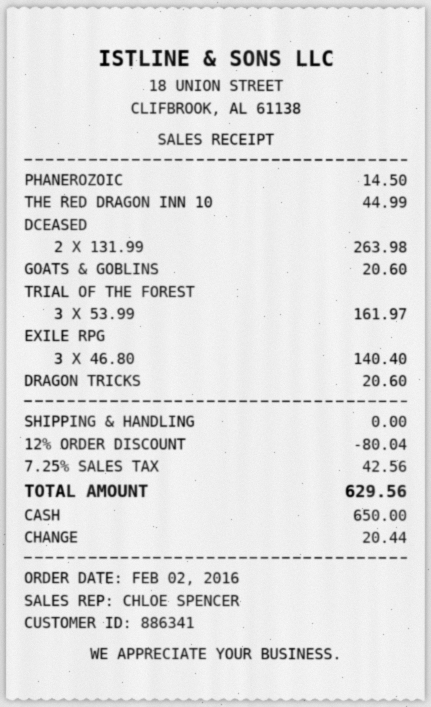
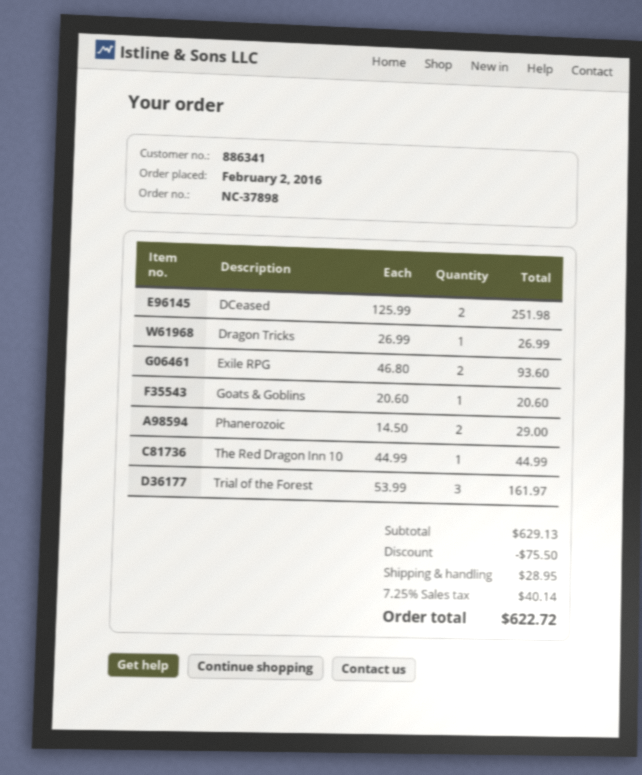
PHANEROZOIC: 1 x 14.50 = 14.50 -> 2 x 14.50 = 29.00
DCEASED: 2 x 131.99 = 263.98 -> 2 x 125.99 = 251.98
EXILE RPG: 3 x 46.80 = 140.40 -> 2 x 46.80 = 93.60
DRAGON TRICKS: 1 x 20.60 = 20.60 -> 1 x 26.99 = 26.99
discount: 80.04 -> 75.50
shipping: 0.00 -> 28.95
tax: 7.25% = 42.56 -> 7.25% = 40.14
total: 629.56 -> 622.72

